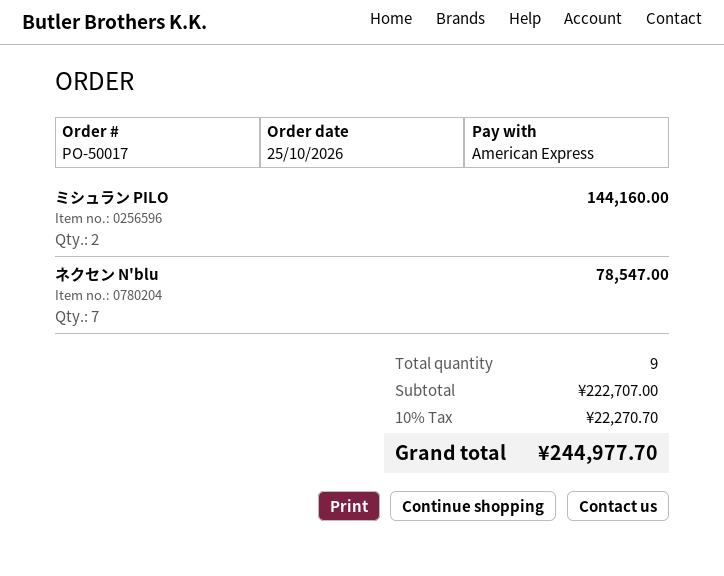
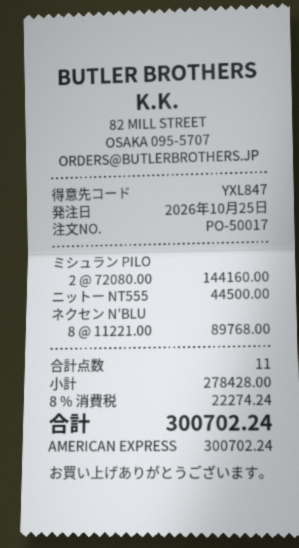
ネクセン N'blu: 7 for 78547.00 -> 8 for 89768.00
ニットー NT555: none -> 1 for 44500.00
total quantity: 9 -> 11
subtotal: 222707.00 -> 278428.00
tax: 10% = 22270.70 -> 8% = 22274.24
total: 244977.70 -> 300702.24

